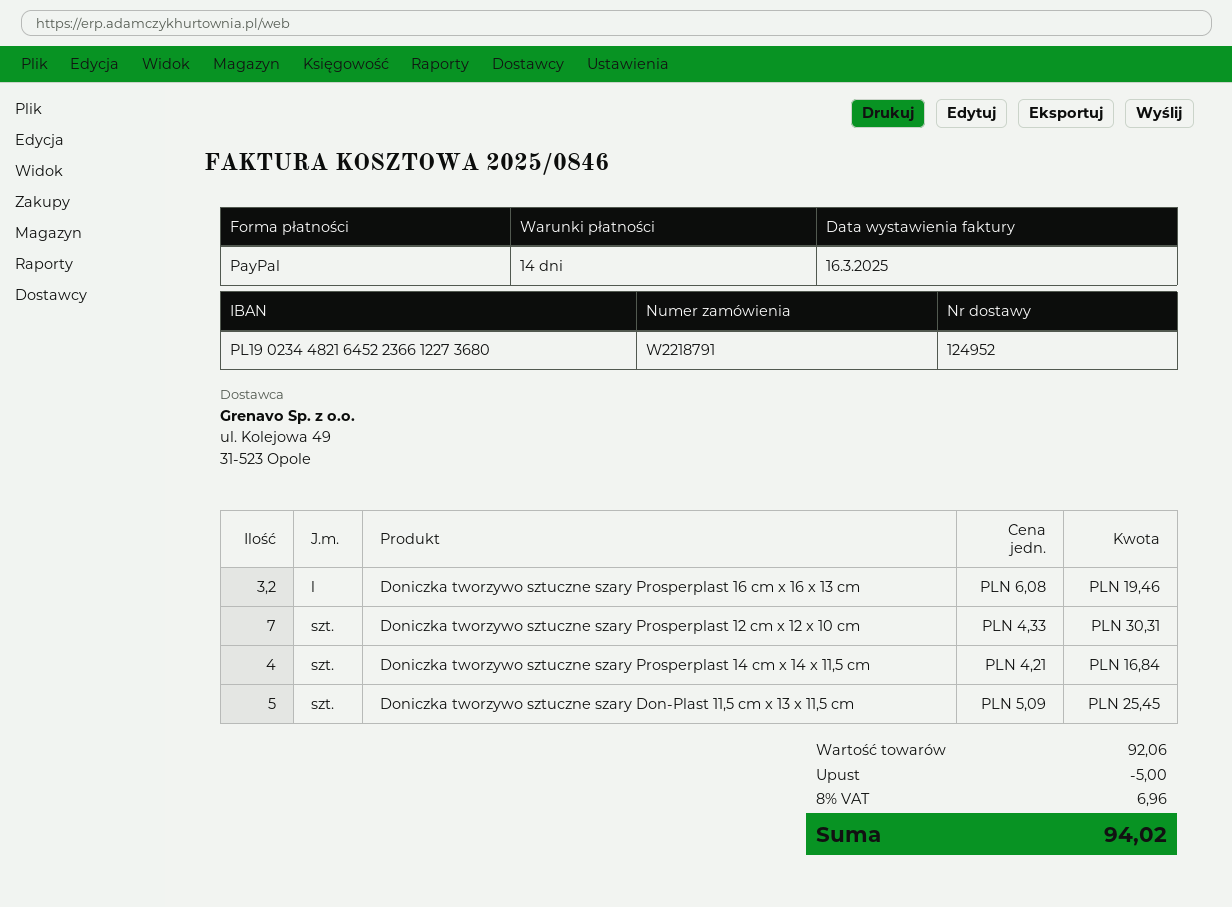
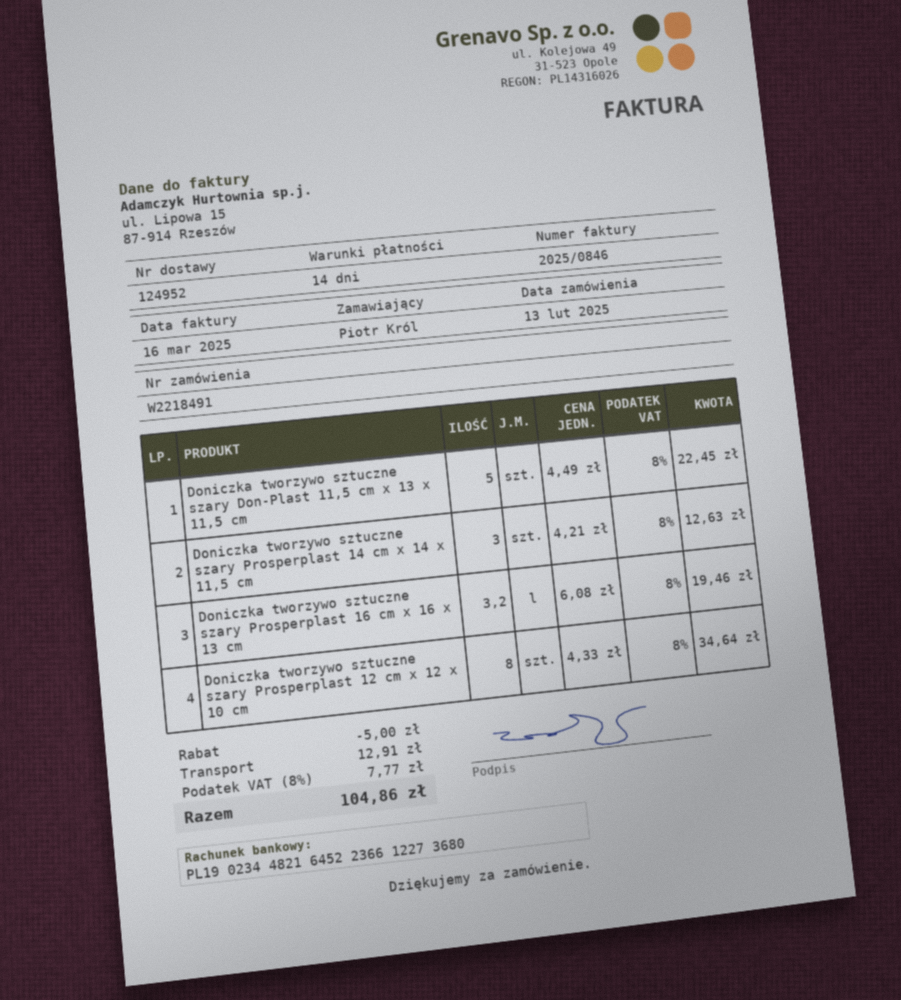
order number: W2218791 -> W2218491
Doniczka tworzywo sztuczne szary Prosperplast 12 cm x 12 x 10 cm: 7 x 4.33 = 30.31 -> 8 x 4.33 = 34.64
Doniczka tworzywo sztuczne szary Prosperplast 14 cm x 14 x 11,5 cm: 4 x 4.21 = 16.84 -> 3 x 4.21 = 12.63
Doniczka tworzywo sztuczne szary Don-Plast 11,5 cm x 13 x 11,5 cm: 5 x 5.09 = 25.45 -> 5 x 4.49 = 22.45
shipping: none -> 12.91
tax: 8% = 6.96 -> 8% = 7.77
total: 94.02 -> 104.86

